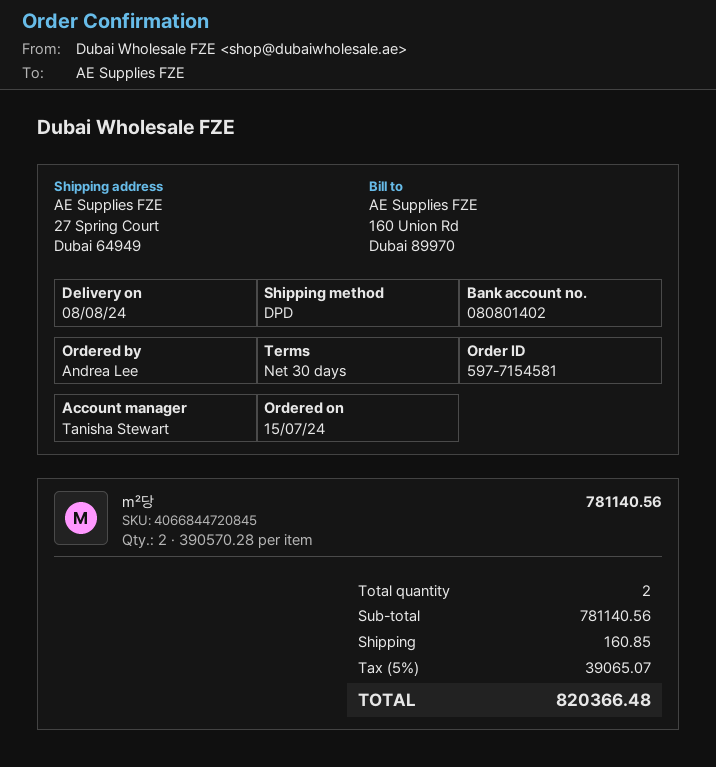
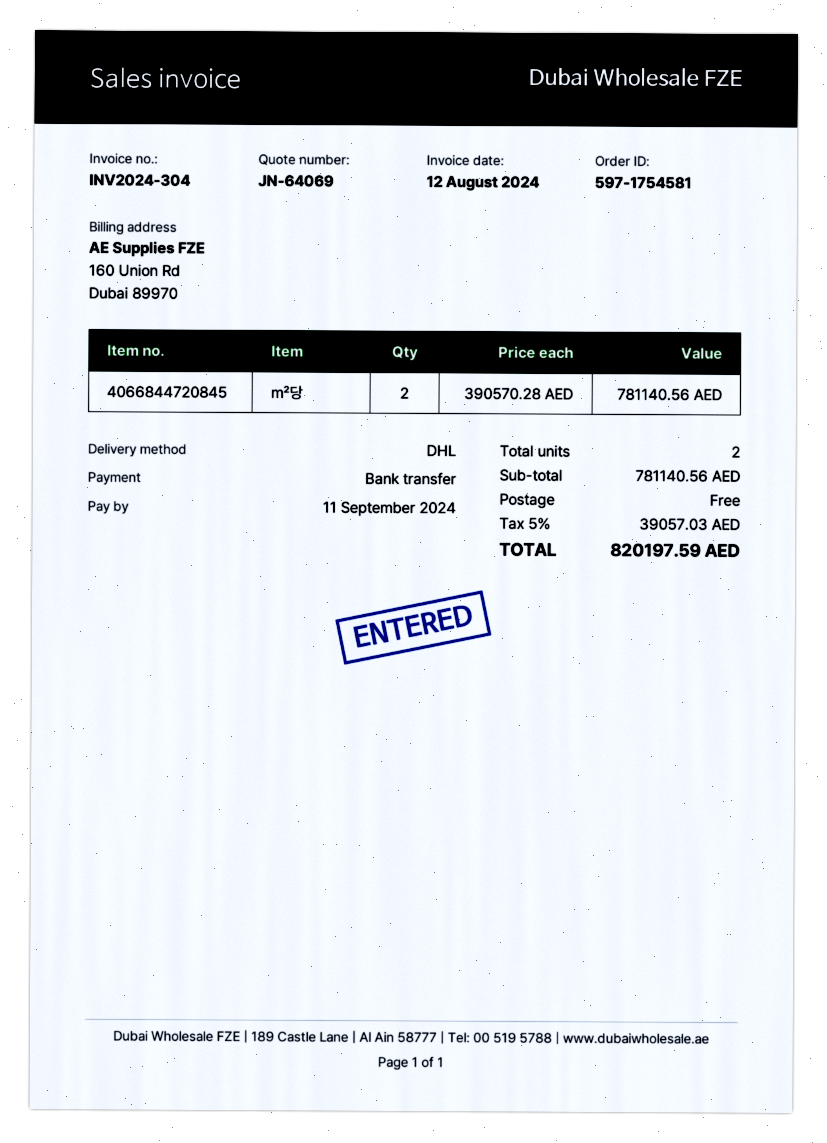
order number: 597-7154581 -> 597-1754581
shipping method: DPD -> DHL
shipping: 160.85 -> 0.00
tax: 5% = 39065.07 -> 5% = 39057.03
total: 820366.48 -> 820197.59

